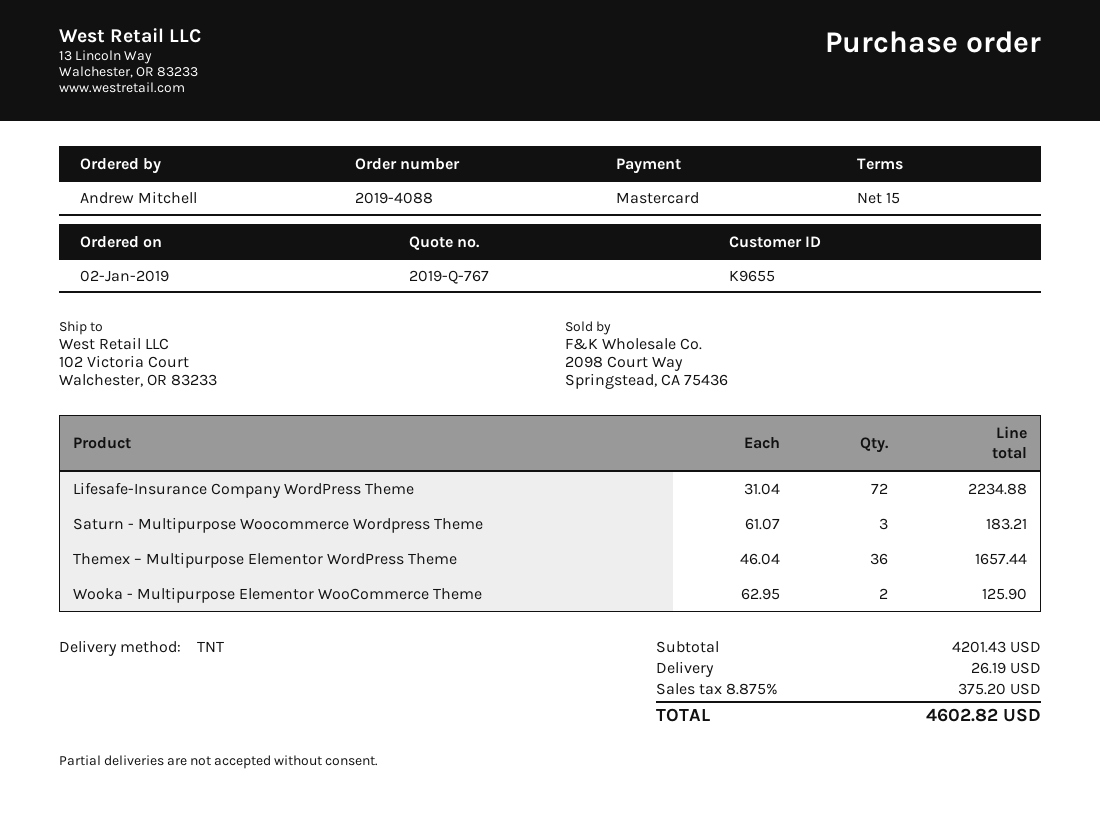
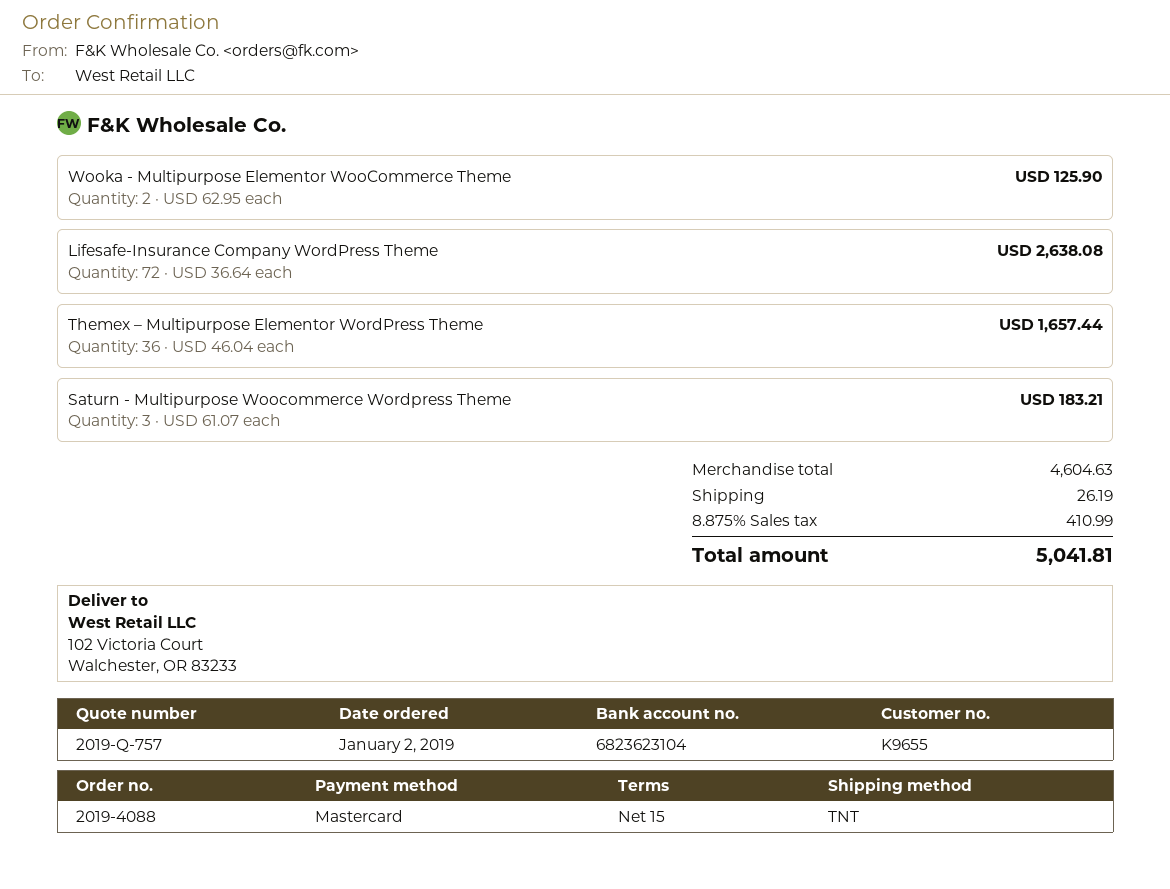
quote number: 2019-Q-767 -> 2019-Q-757
Lifesafe-Insurance Company WordPress Theme: 72 x 31.04 = 2234.88 -> 72 x 36.64 = 2638.08
subtotal: 4201.43 -> 4604.63
tax: 8.875% = 375.20 -> 8.875% = 410.99
total: 4602.82 -> 5041.81

